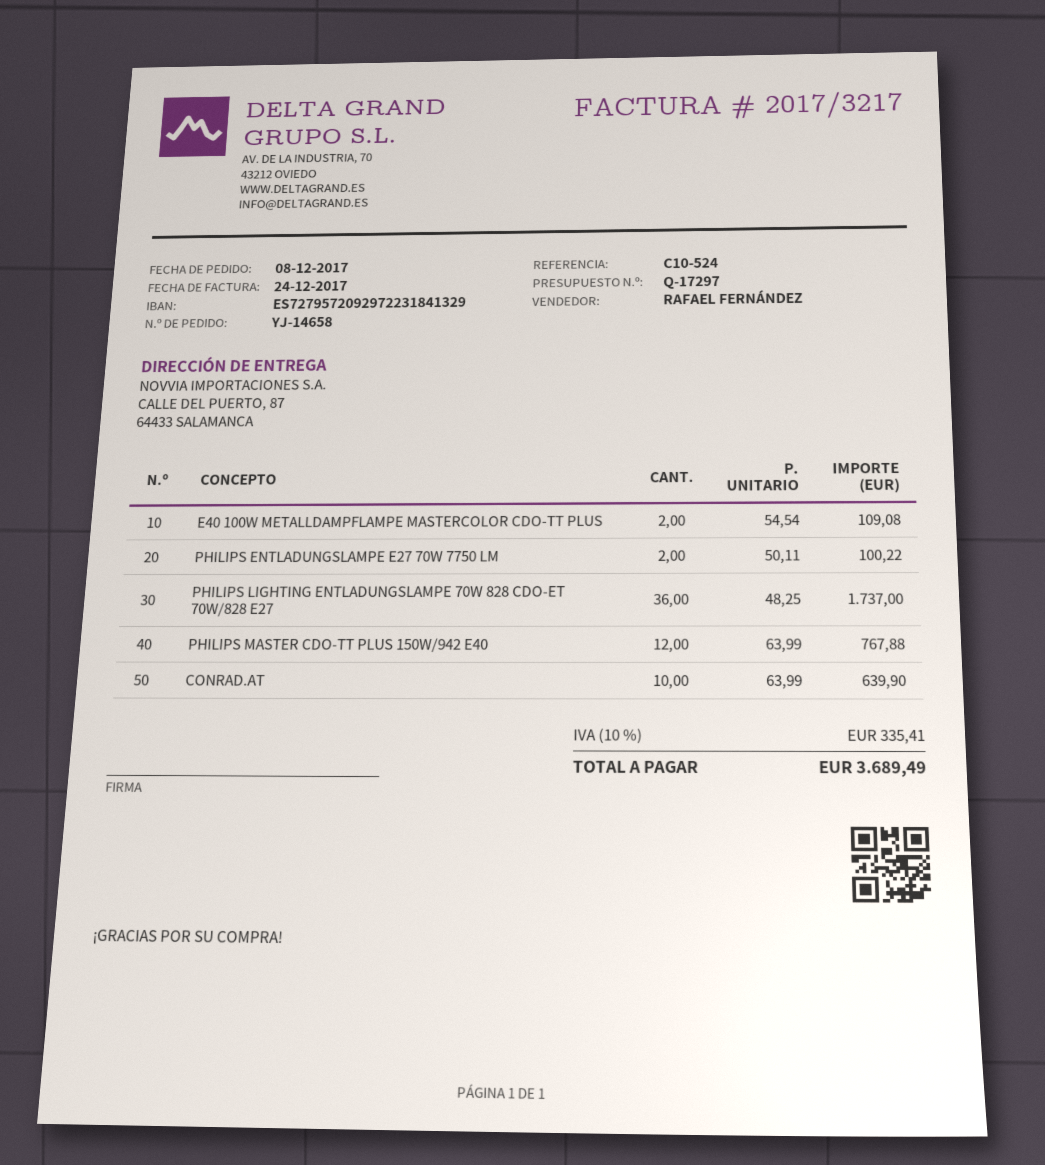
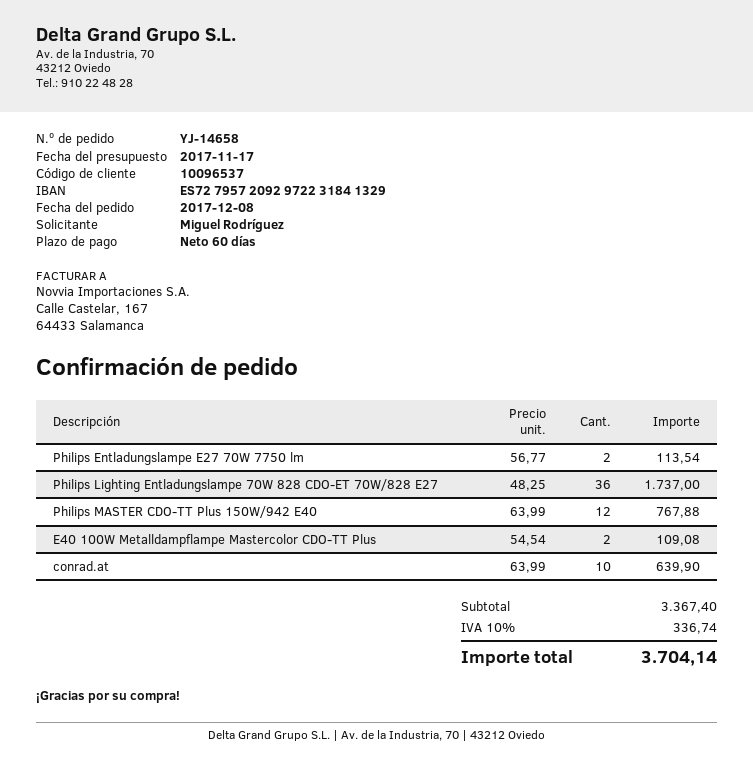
PHILIPS ENTLADUNGSLAMPE E27 70W 7750 LM: 2 x 50.11 = 100.22 -> 2 x 56.77 = 113.54
tax: 10% = 335.41 -> 10% = 336.74
total: 3689.49 -> 3704.14

